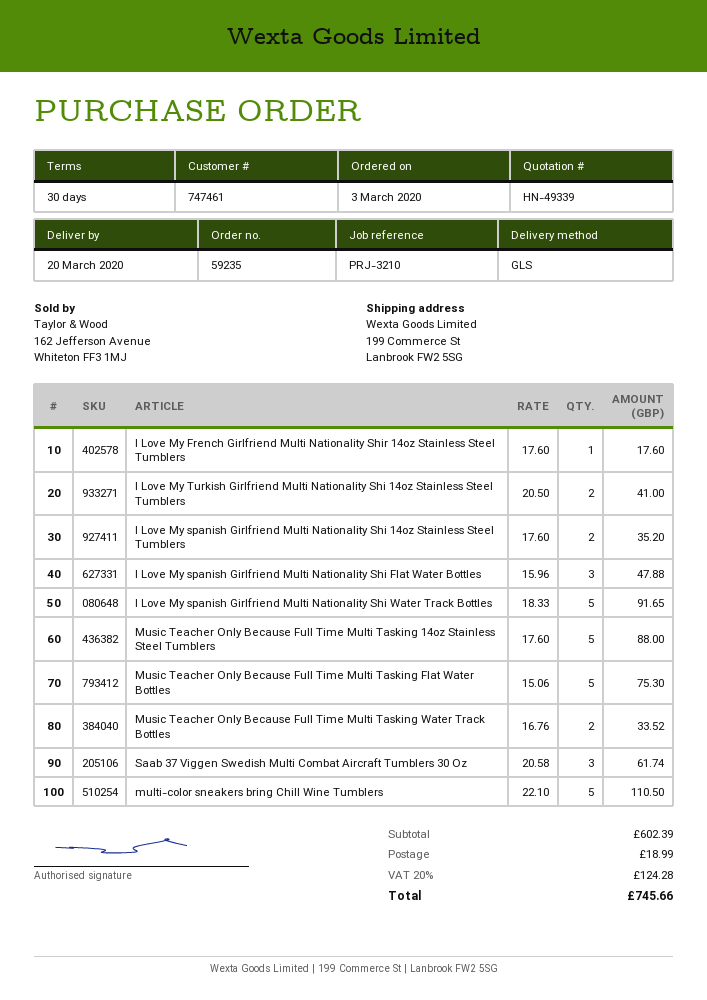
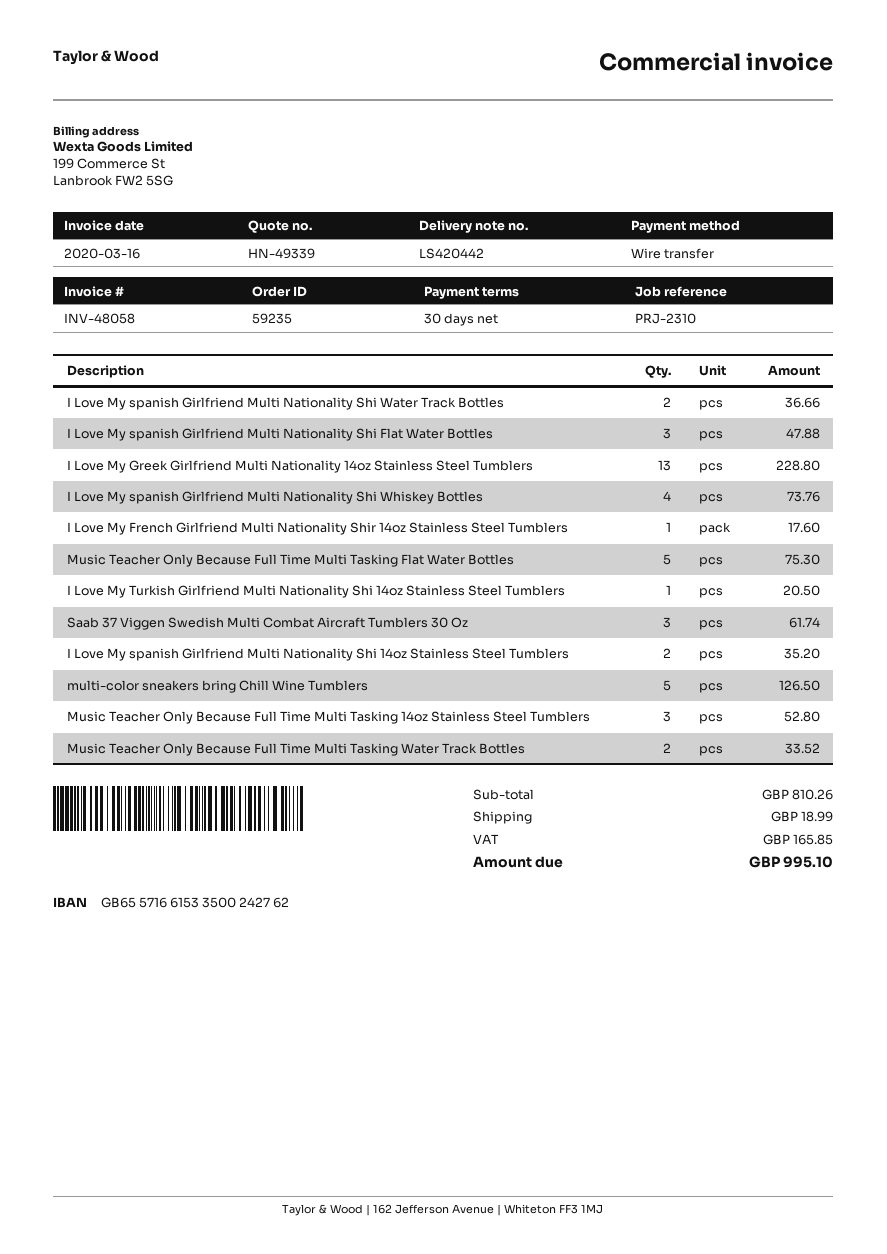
reference: PRJ-3210 -> PRJ-2310
I Love My Turkish Girlfriend Multi Nationality Shi 14oz Stainless Steel Tumblers: 2 for 41.00 -> 1 for 20.50
I Love My spanish Girlfriend Multi Nationality Shi Water Track Bottles: 5 for 91.65 -> 2 for 36.66
Music Teacher Only Because Full Time Multi Tasking 14oz Stainless Steel Tumblers: 5 for 88.00 -> 3 for 52.80
multi-color sneakers bring Chill Wine Tumblers: 5 for 110.50 -> 5 for 126.50
I Love My Greek Girlfriend Multi Nationality 14oz Stainless Steel Tumblers: none -> 13 for 228.80
I Love My spanish Girlfriend Multi Nationality Shi Whiskey Bottles: none -> 4 for 73.76
subtotal: 602.39 -> 810.26
tax: 124.28 -> 165.85
total: 745.66 -> 995.10

